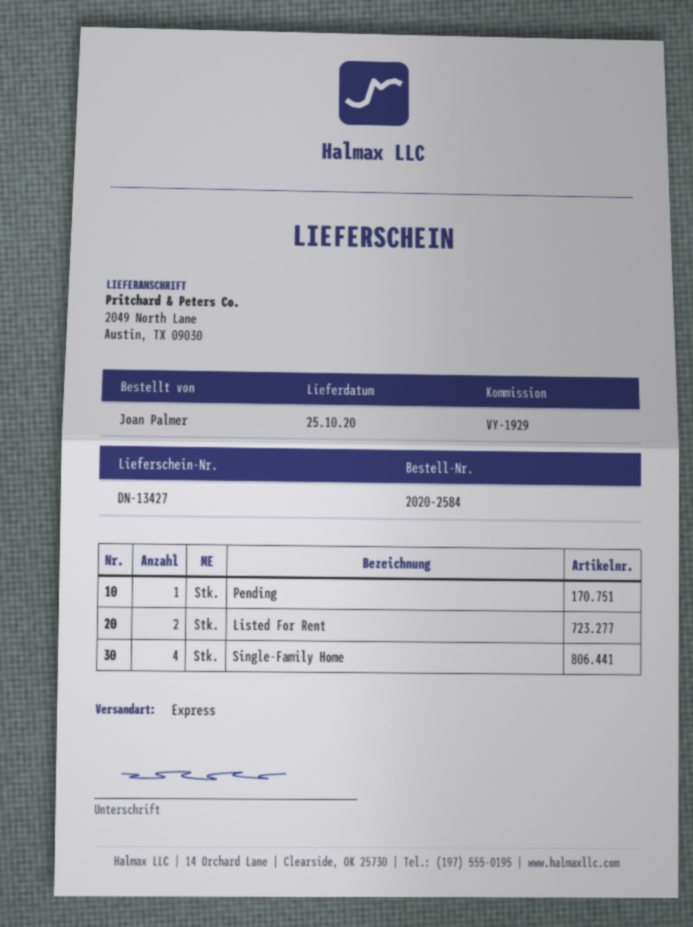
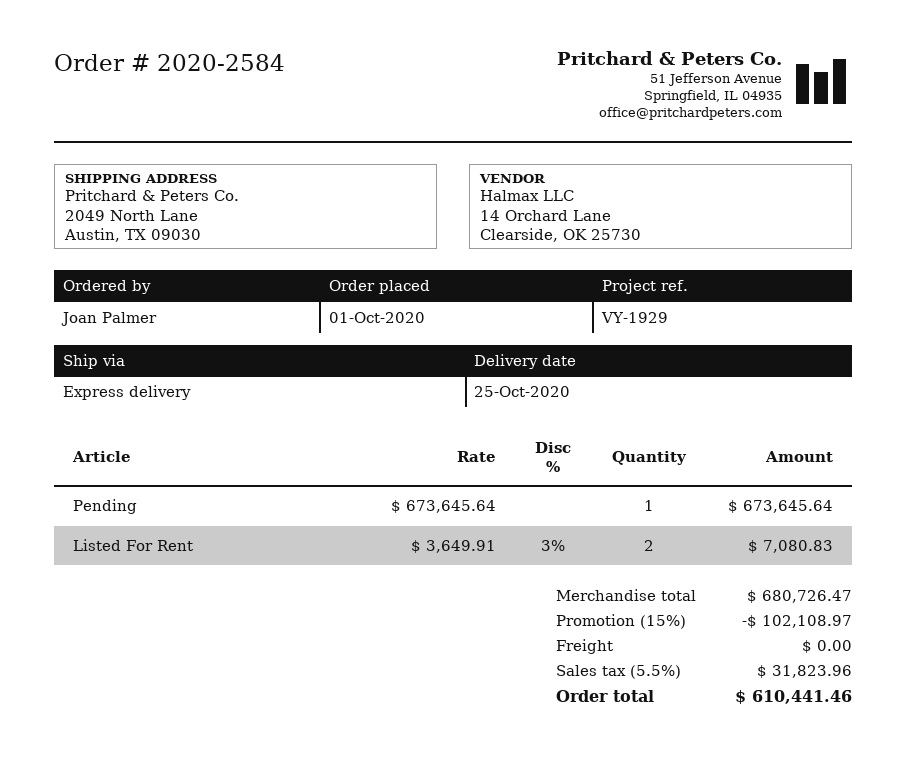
Single-Family Home: 4 -> none

